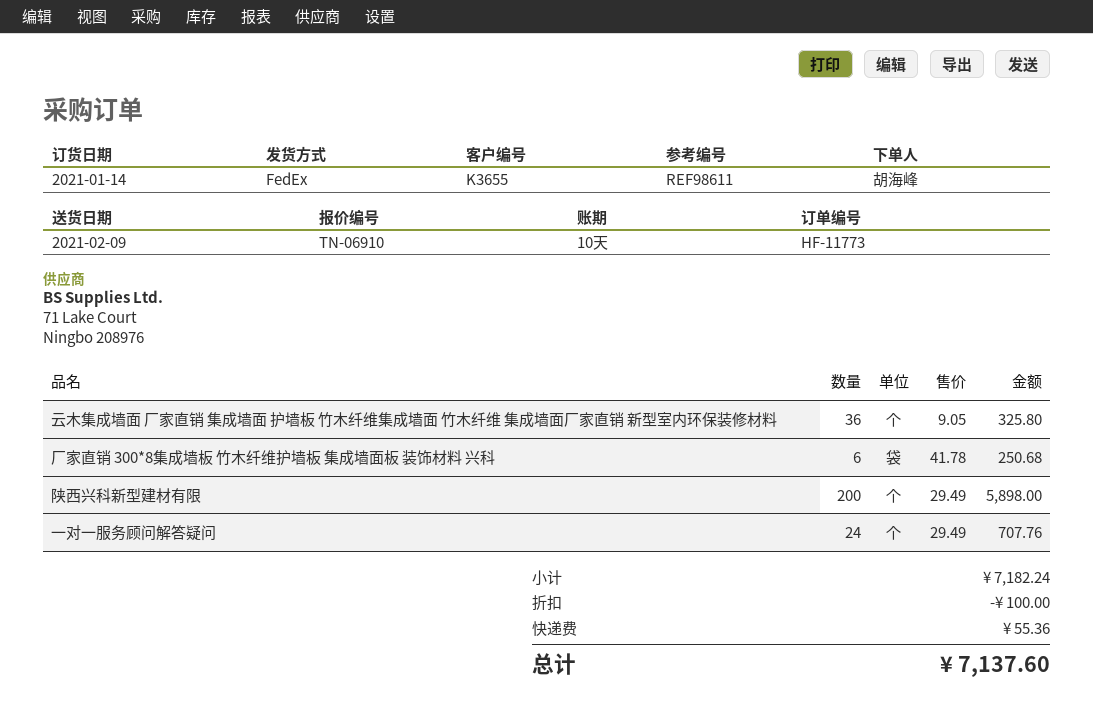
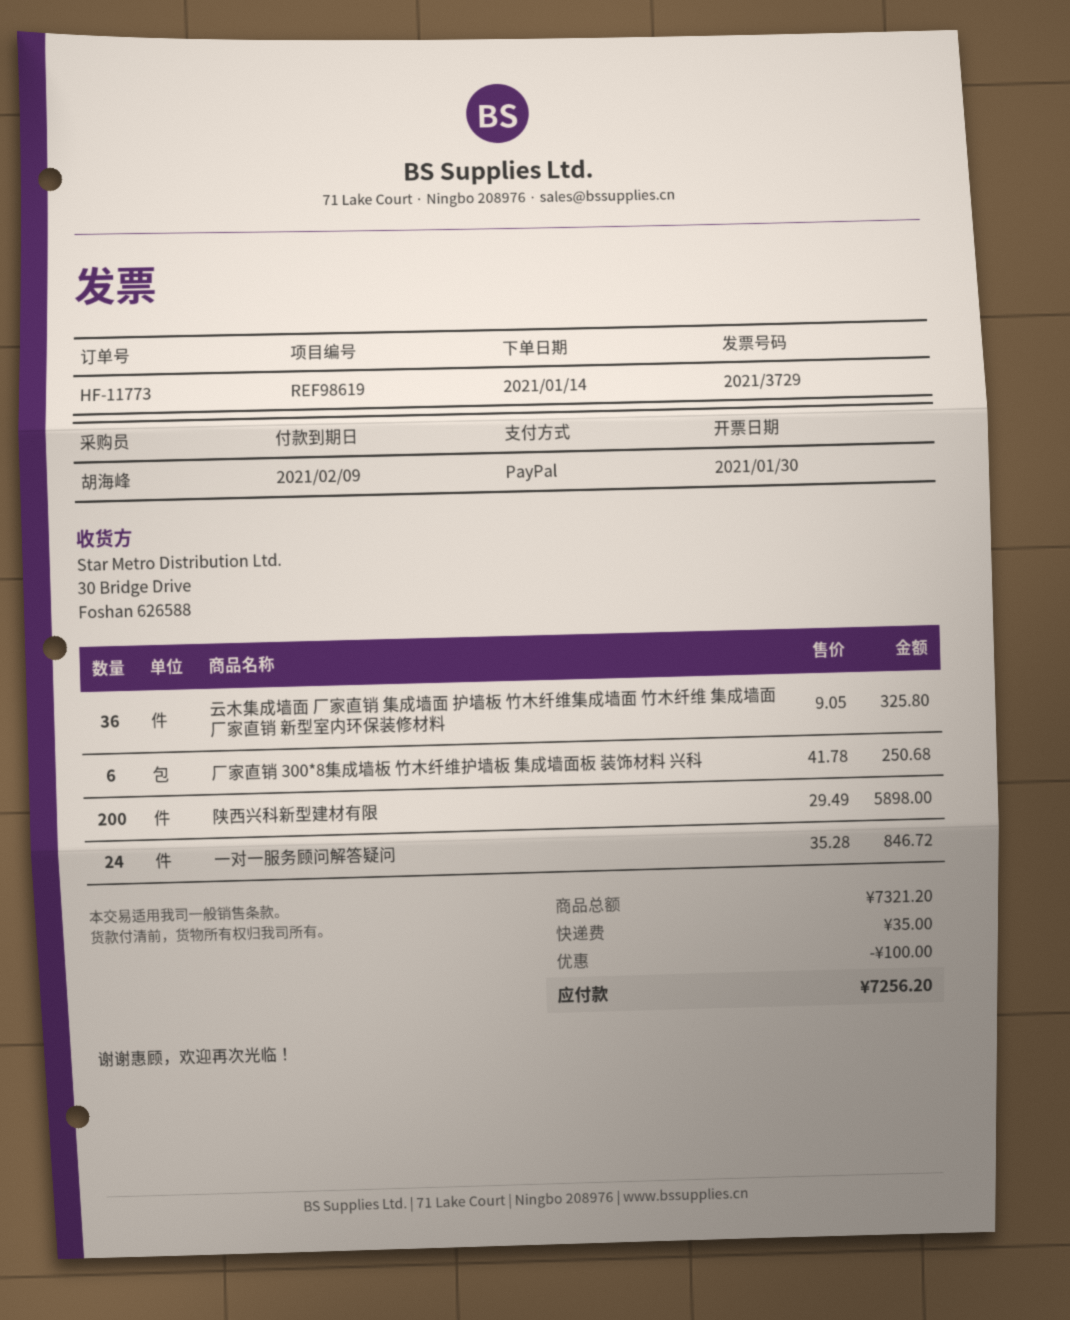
reference: REF98611 -> REF98619
一对一服务顾问解答疑问: 24 x 29.49 = 707.76 -> 24 x 35.28 = 846.72
subtotal: 7182.24 -> 7321.20
shipping: 55.36 -> 35.00
total: 7137.60 -> 7256.20

